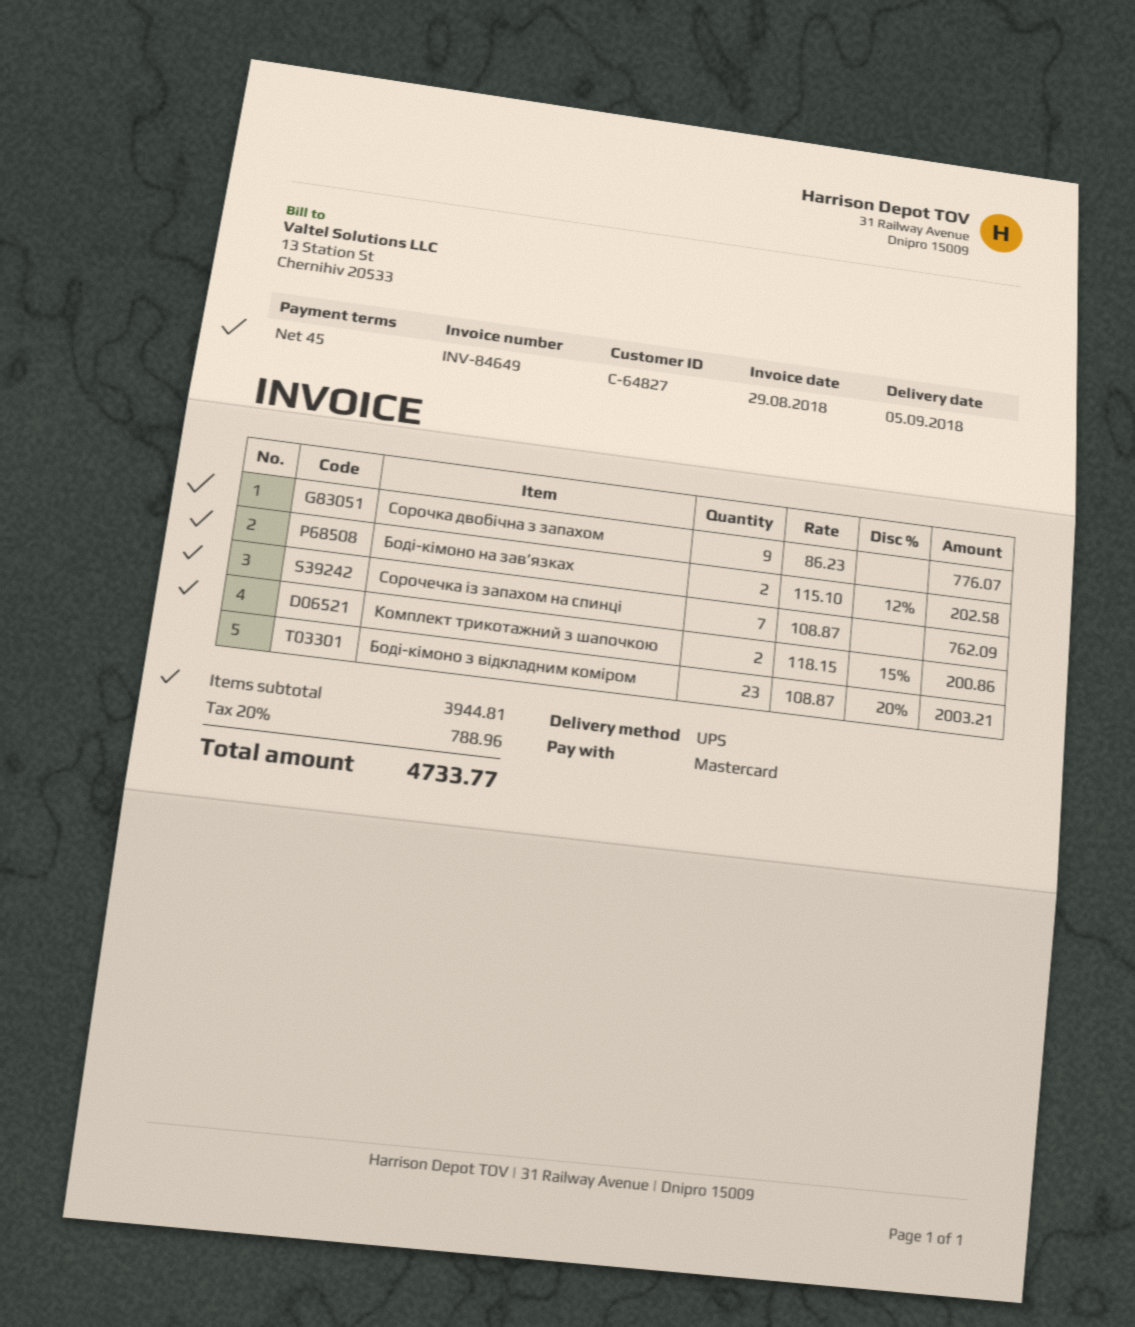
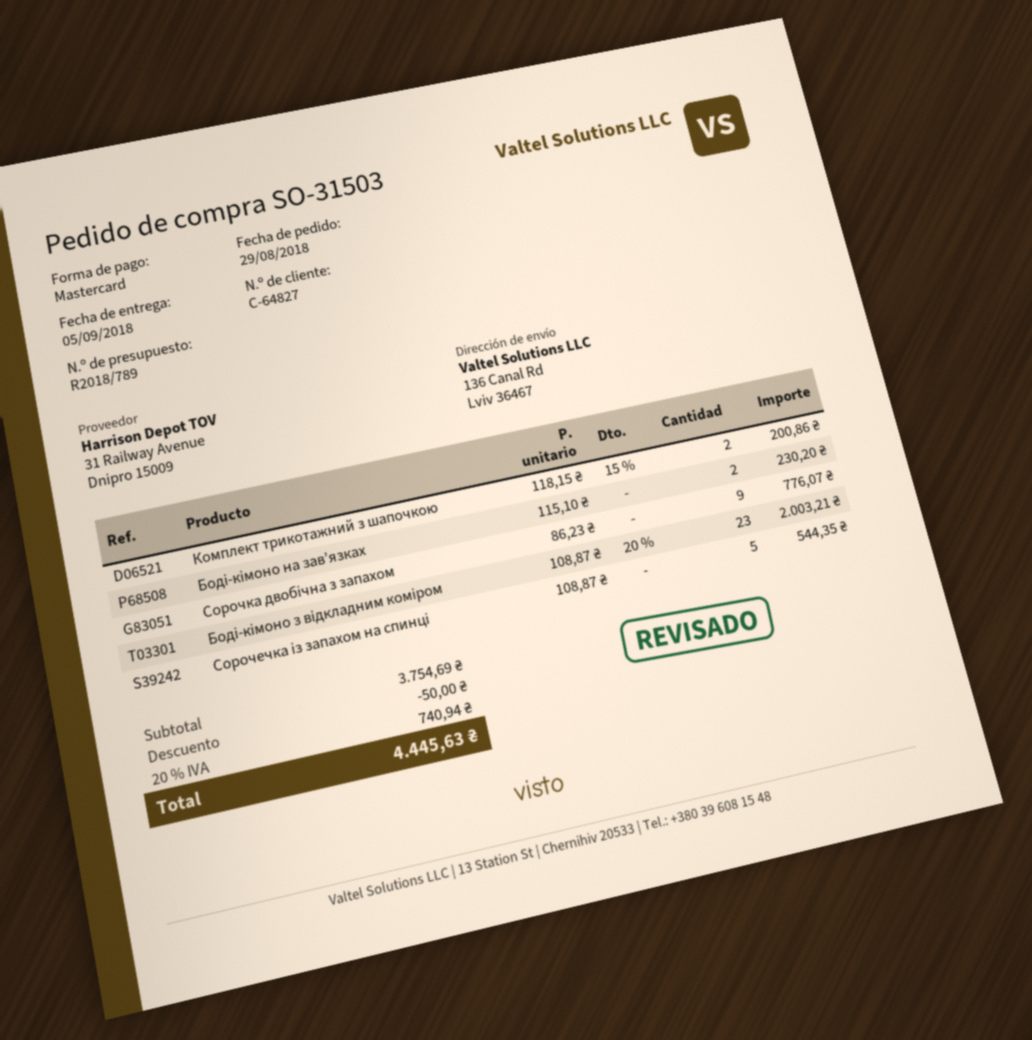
Боді-кімоно на зав’язках: 2 x 115.10 - 12% = 202.58 -> 2 x 115.10 = 230.20
Сорочечка із запахом на спинці: 7 x 108.87 = 762.09 -> 5 x 108.87 = 544.35
subtotal: 3944.81 -> 3754.69
discount: none -> 50.00
tax: 20% = 788.96 -> 20% = 740.94
total: 4733.77 -> 4445.63

